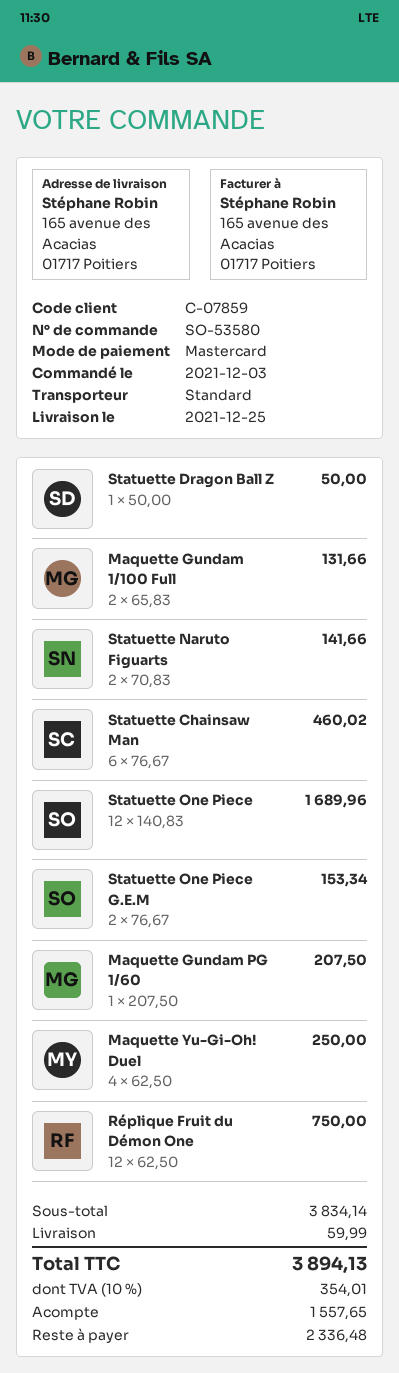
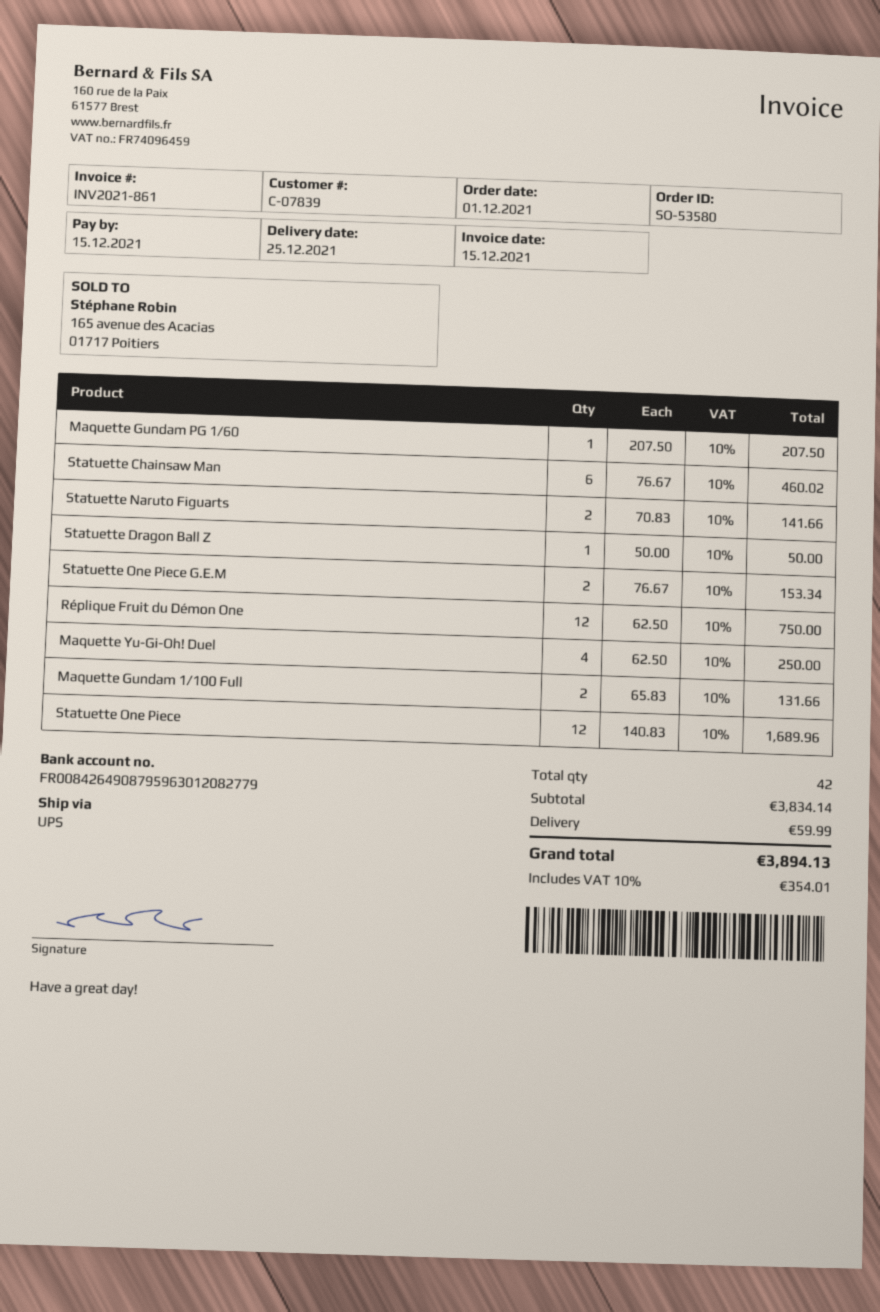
order date: 2021-12-03 -> 2021-12-01
customer number: C-07859 -> C-07839
shipping method: standard -> UPS

